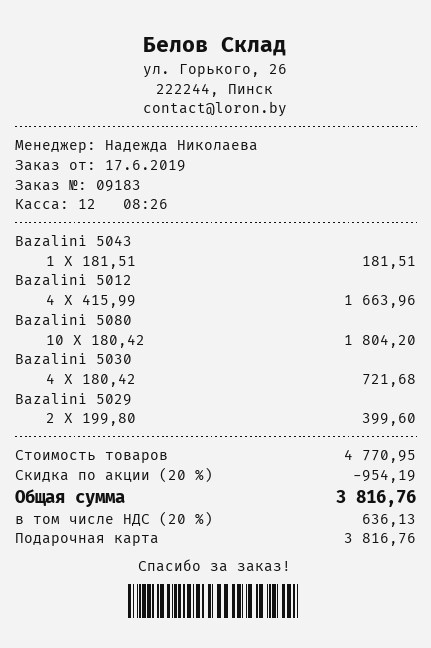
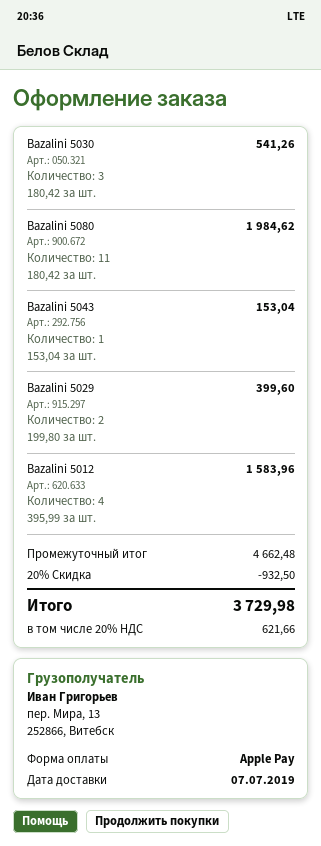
payment method: gift card -> Apple Pay
Bazalini 5043: 1 x 181.51 = 181.51 -> 1 x 153.04 = 153.04
Bazalini 5012: 4 x 415.99 = 1663.96 -> 4 x 395.99 = 1583.96
Bazalini 5080: 10 x 180.42 = 1804.20 -> 11 x 180.42 = 1984.62
Bazalini 5030: 4 x 180.42 = 721.68 -> 3 x 180.42 = 541.26
subtotal: 4770.95 -> 4662.48
discount: 20% = 954.19 -> 20% = 932.50
tax: 20% = 636.13 -> 20% = 621.66
total: 3816.76 -> 3729.98

